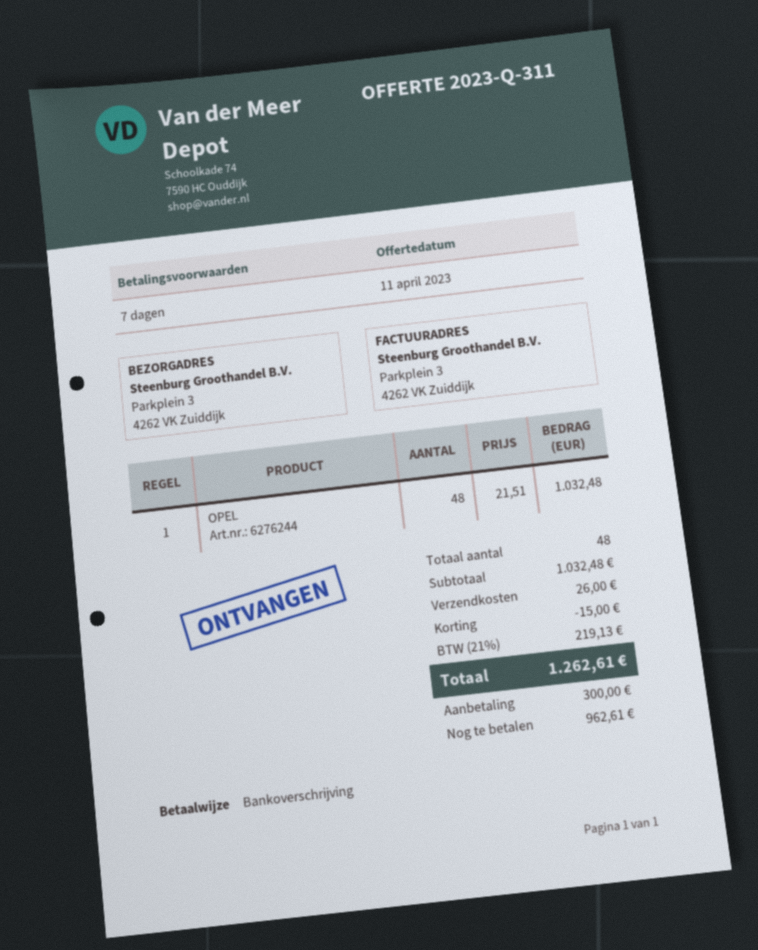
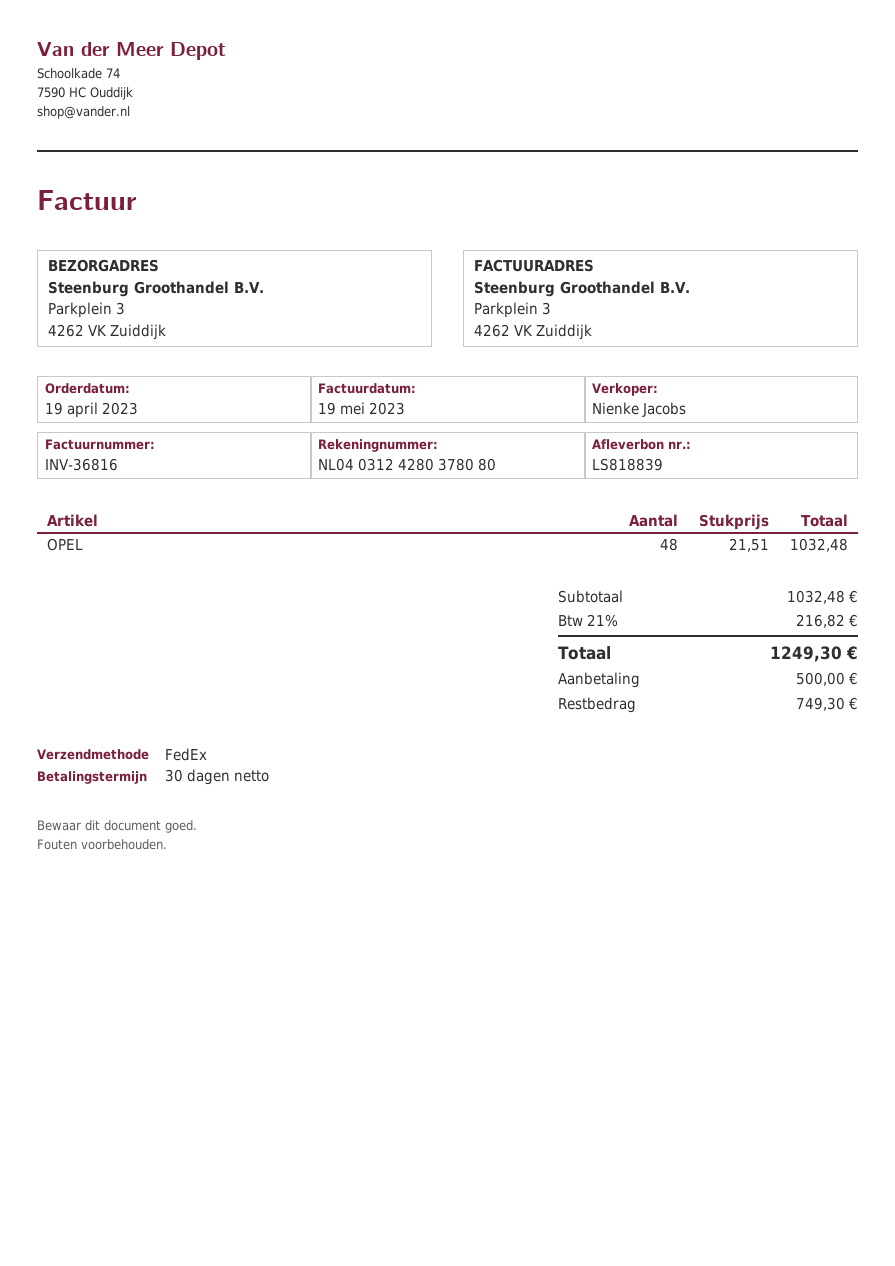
payment terms: 7 days -> 30 days
discount: 15.00 -> none
shipping: 26.00 -> none
tax: 21% = 219.13 -> 21% = 216.82
total: 1262.61 -> 1249.30
deposit: 300.00 -> 500.00
balance: 962.61 -> 749.30

